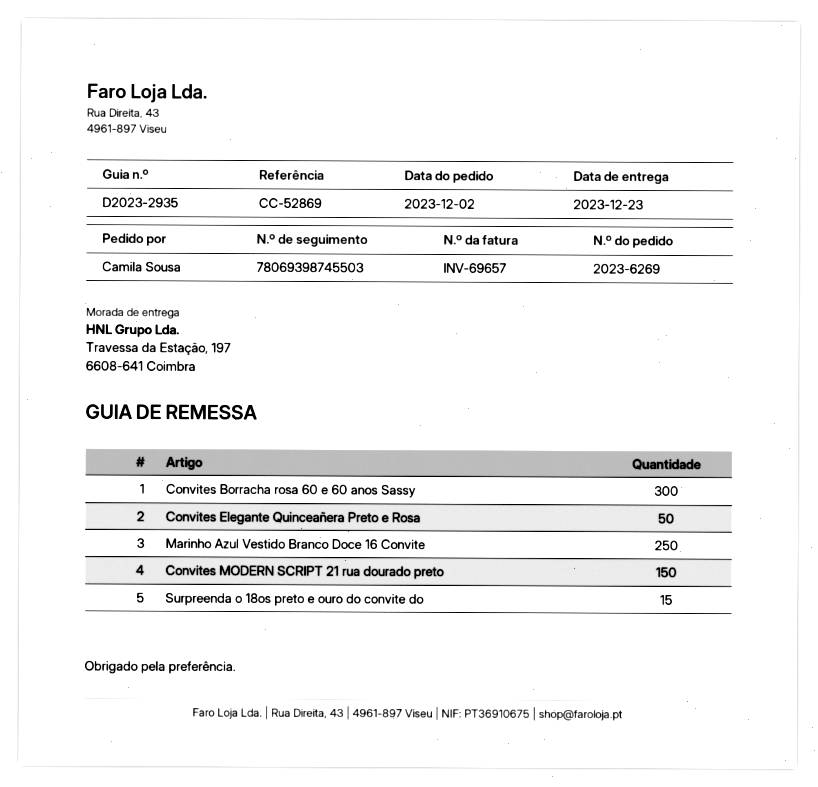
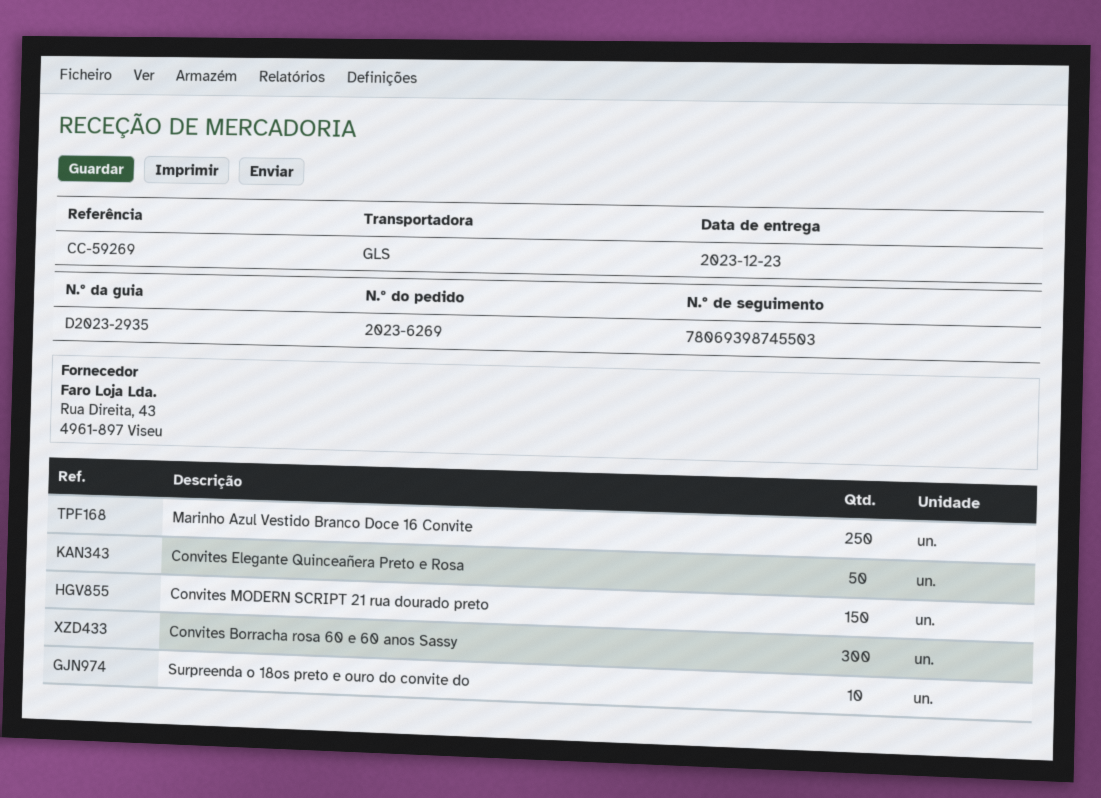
reference: CC-52869 -> CC-59269
Surpreenda o 18os preto e ouro do convite do: 15 -> 10

